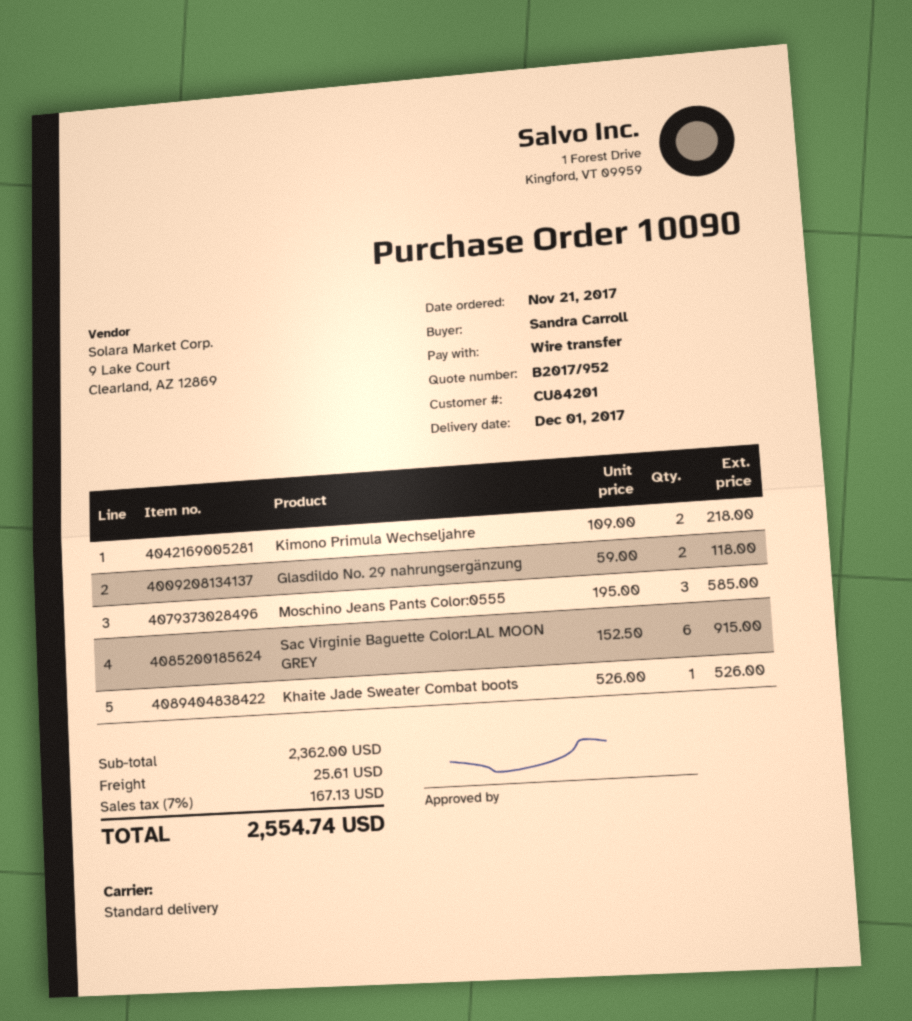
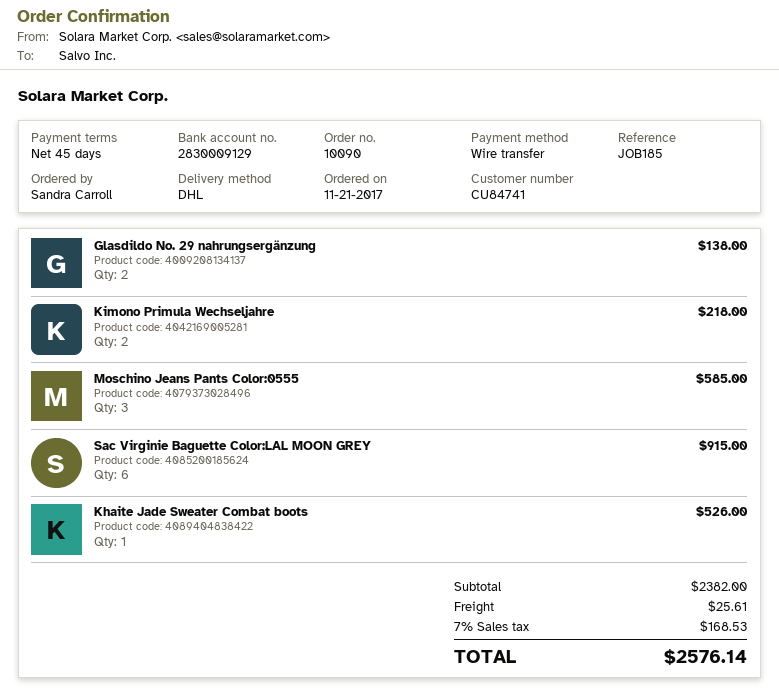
customer number: CU84201 -> CU84741
shipping method: standard -> DHL
Glasdildo No. 29 nahrungsergänzung: 2 for 118.00 -> 2 for 138.00
subtotal: 2362.00 -> 2382.00
tax: 7% = 167.13 -> 7% = 168.53
total: 2554.74 -> 2576.14

